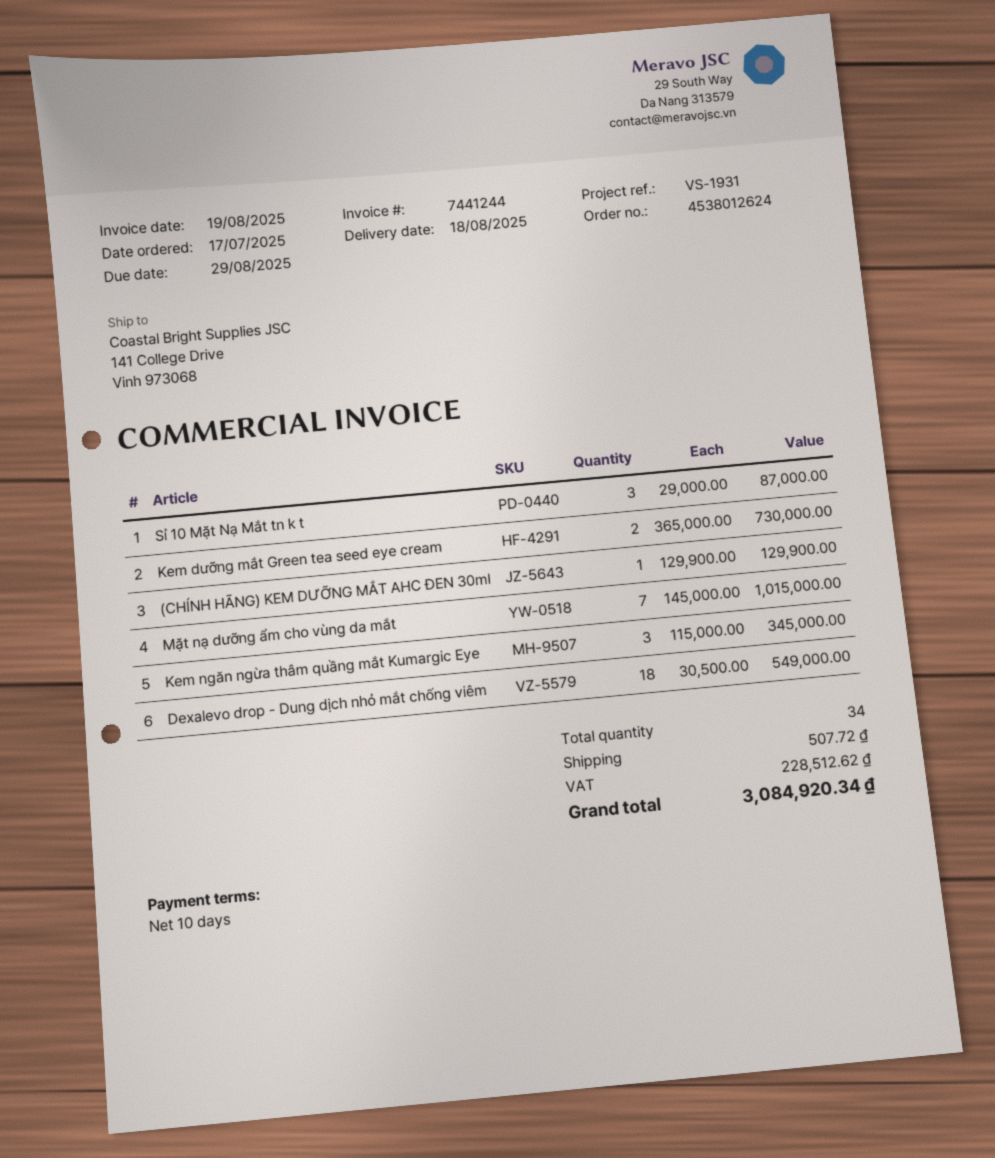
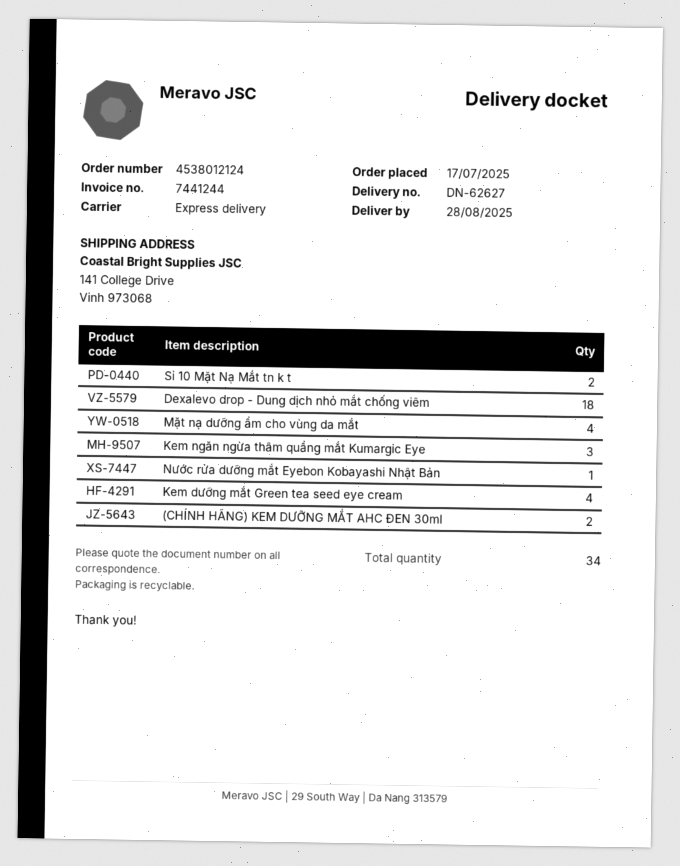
order number: 4538012624 -> 4538012124
delivery date: 2025-08-18 -> 2025-08-28
Sỉ 10 Mặt Nạ Mắt tn k t: 3 -> 2
Kem dưỡng mắt Green tea seed eye cream: 2 -> 4
(CHÍNH HÃNG) KEM DƯỠNG MẮT AHC ĐEN 30ml: 1 -> 2
Mặt nạ dưỡng ẩm cho vùng da mắt: 7 -> 4
Nước rửa dưỡng mắt Eyebon Kobayashi Nhật Bản: none -> 1

